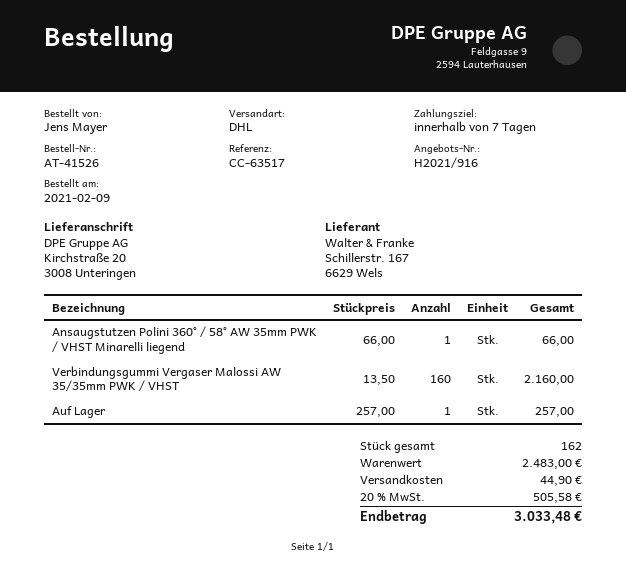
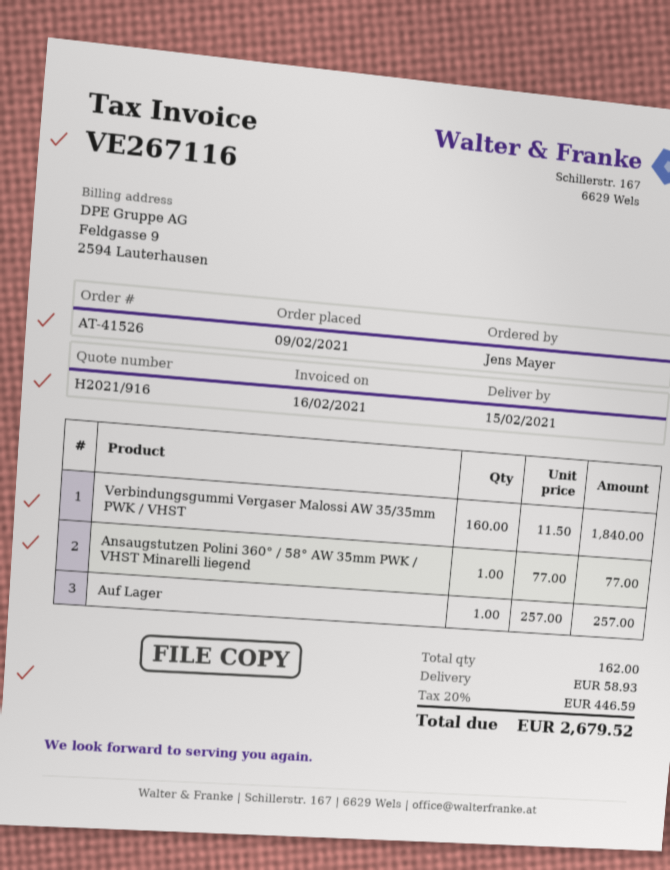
Ansaugstutzen Polini 360° / 58° AW 35mm PWK / VHST Minarelli liegend: 1 x 66.00 = 66.00 -> 1 x 77.00 = 77.00
Verbindungsgummi Vergaser Malossi AW 35/35mm PWK / VHST: 160 x 13.50 = 2160.00 -> 160 x 11.50 = 1840.00
shipping: 44.90 -> 58.93
tax: 20% = 505.58 -> 20% = 446.59
total: 3033.48 -> 2679.52

